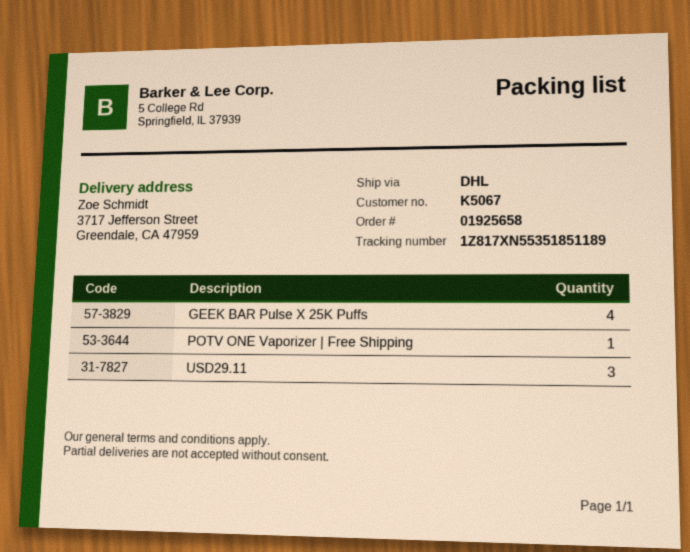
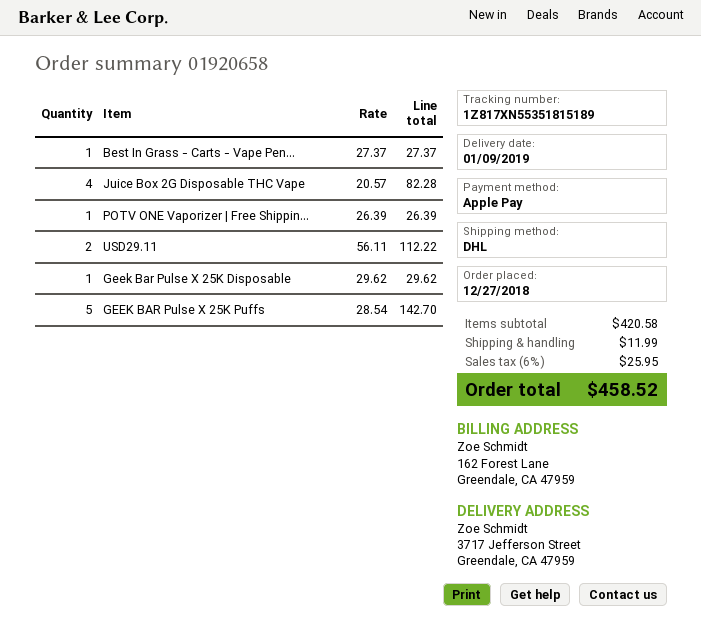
order number: 01925658 -> 01920658
tracking number: 1Z817XN55351851189 -> 1Z817XN55351815189
GEEK BAR Pulse X 25K Puffs: 4 -> 5
USD29.11: 3 -> 2
Best In Grass - Carts - Vape Pen...: none -> 1
Juice Box 2G Disposable THC Vape: none -> 4
Geek Bar Pulse X 25K Disposable: none -> 1

